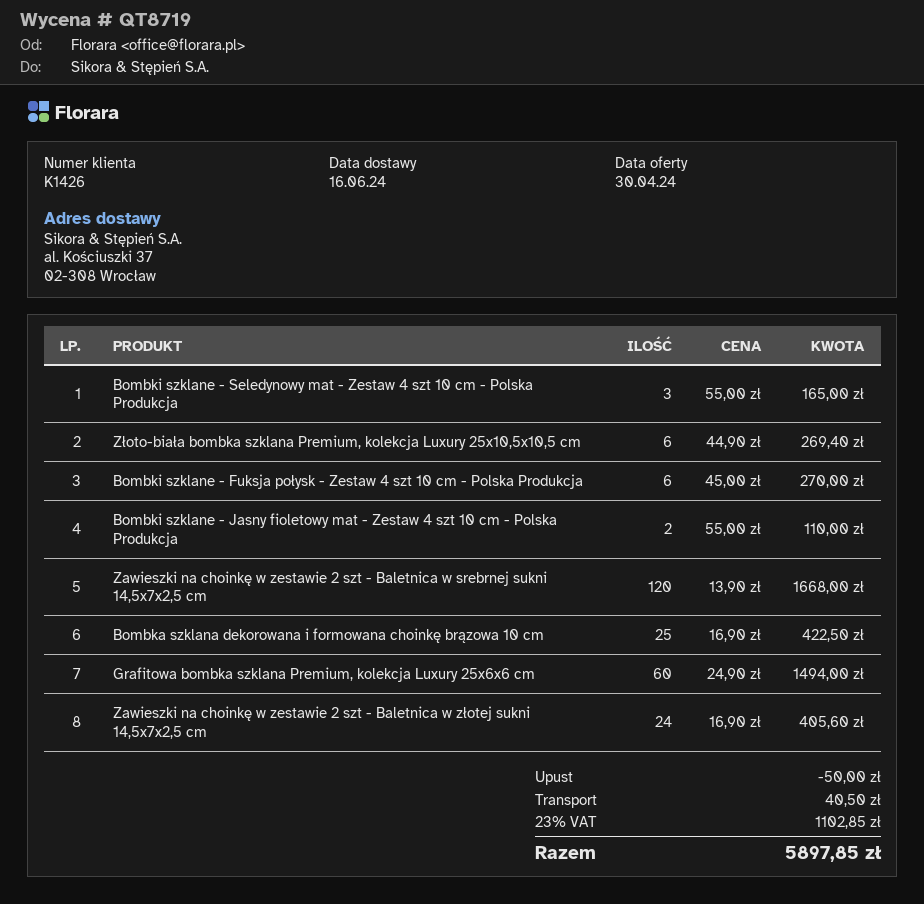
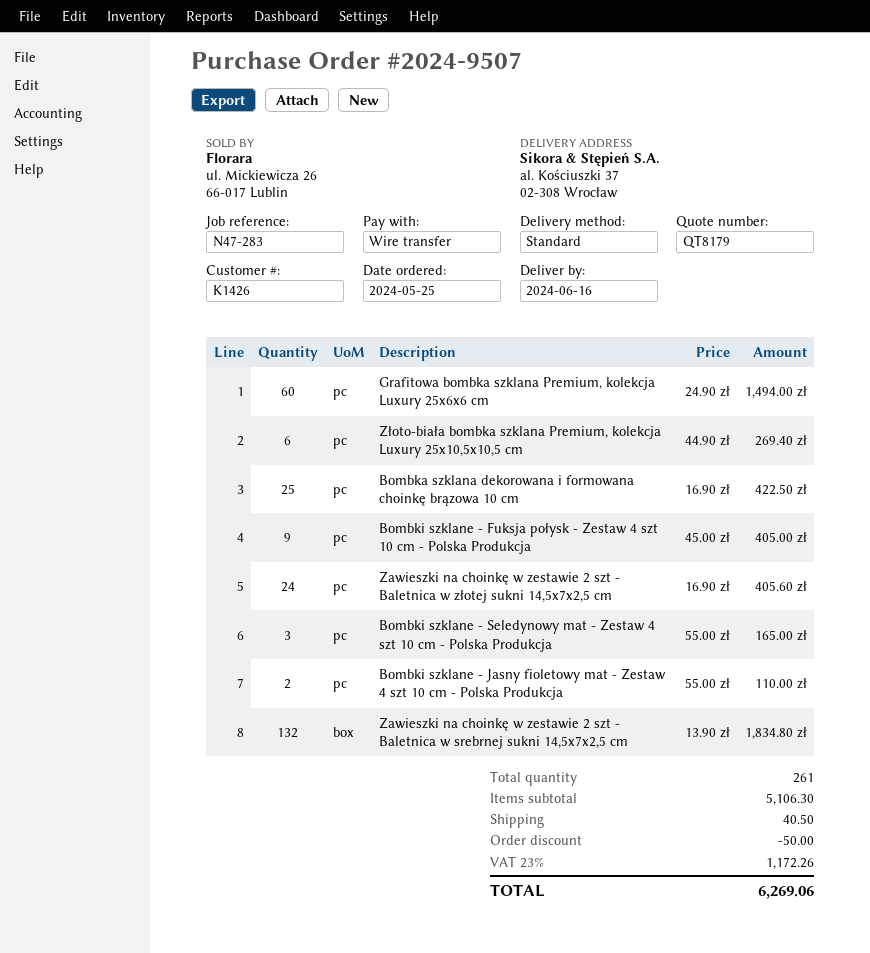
quote number: QT8719 -> QT8179
Bombki szklane - Fuksja połysk - Zestaw 4 szt 10 cm - Polska Produkcja: 6 x 45.00 = 270.00 -> 9 x 45.00 = 405.00
Zawieszki na choinkę w zestawie 2 szt - Baletnica w srebrnej sukni 14,5x7x2,5 cm: 120 x 13.90 = 1668.00 -> 132 x 13.90 = 1834.80
tax: 23% = 1102.85 -> 23% = 1172.26
total: 5897.85 -> 6269.06

